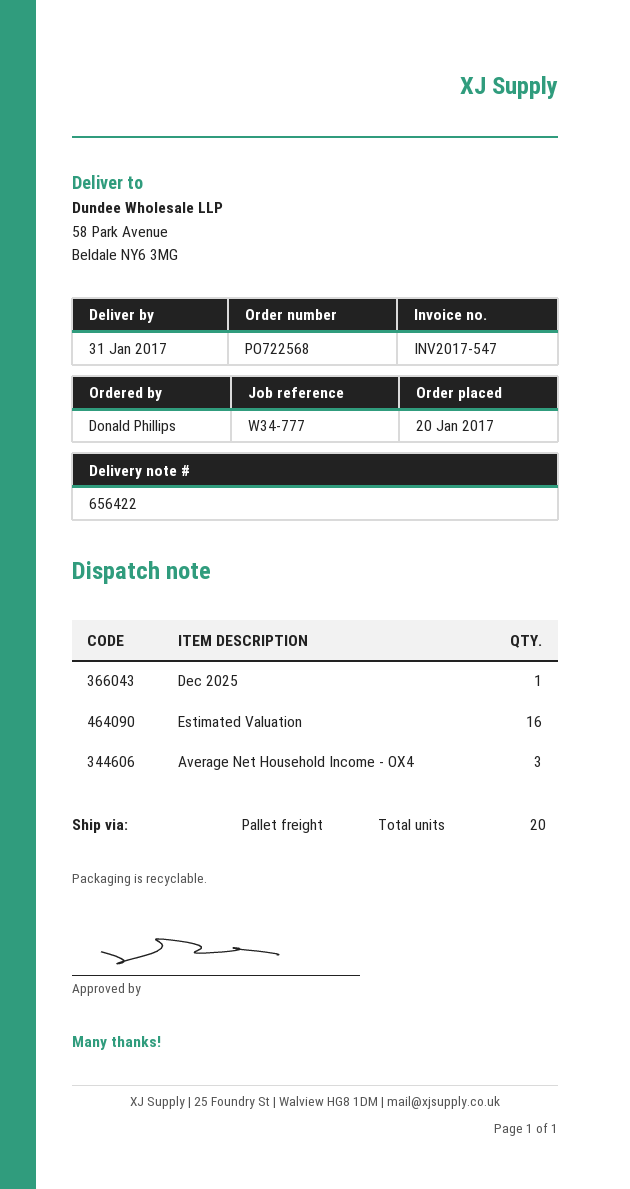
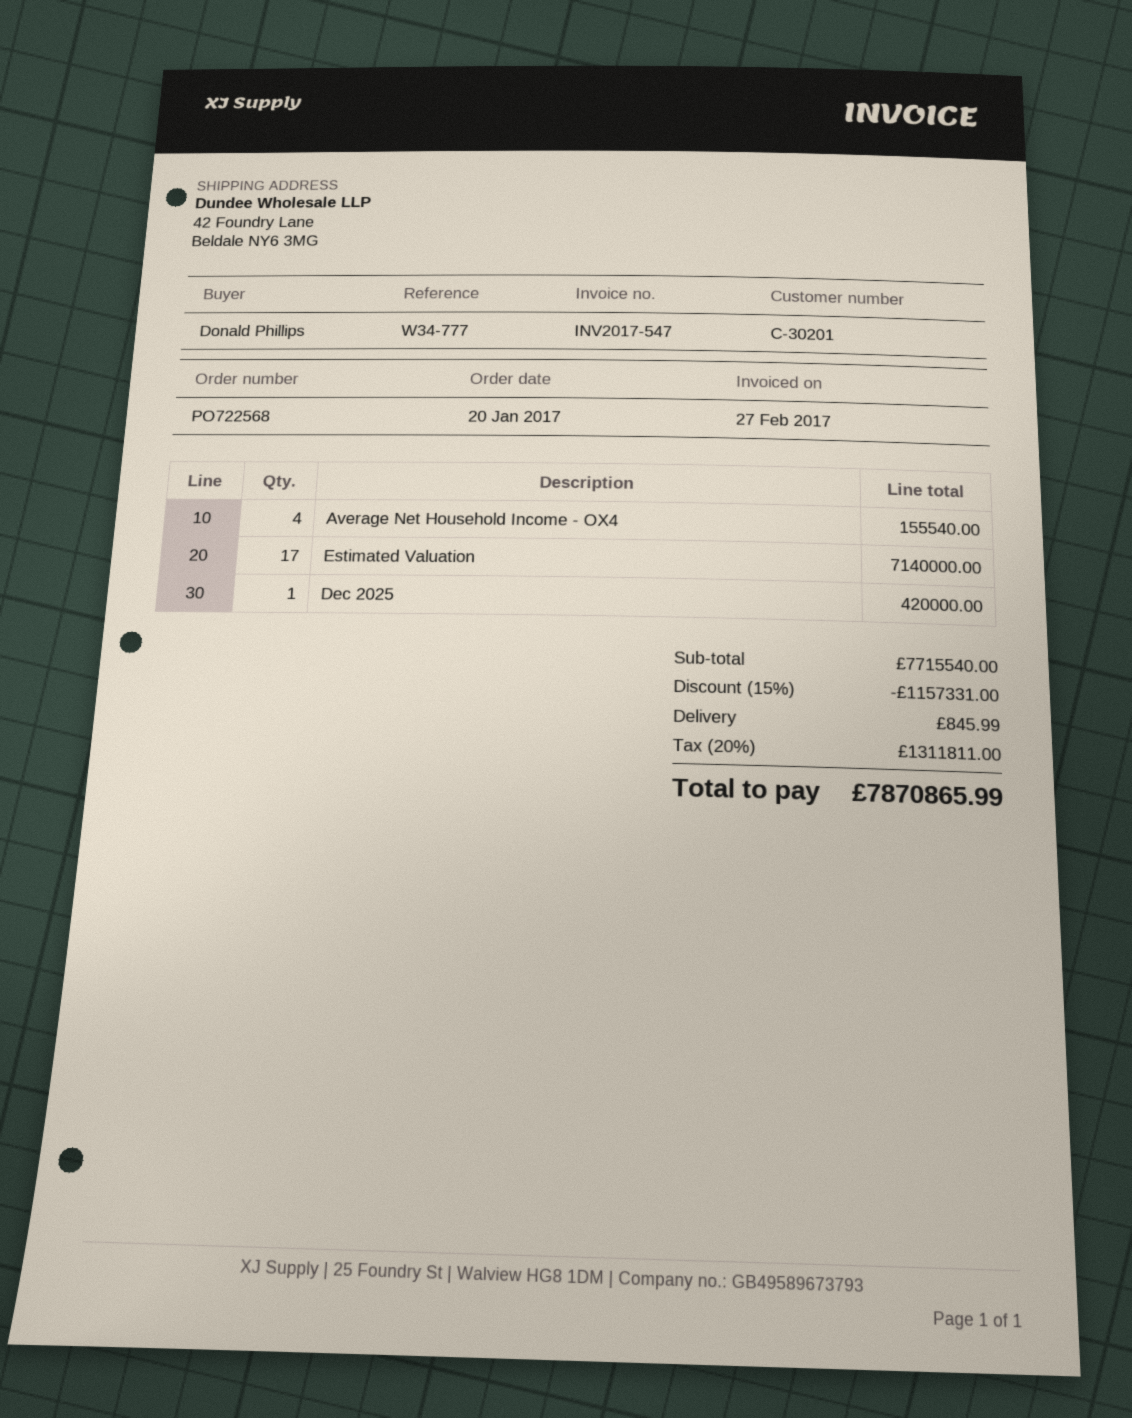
ship to: 58 Park Avenue, Beldale NY6 3MG -> 42 Foundry Lane, Beldale NY6 3MG
Estimated Valuation: 16 -> 17
Average Net Household Income - OX4: 3 -> 4

